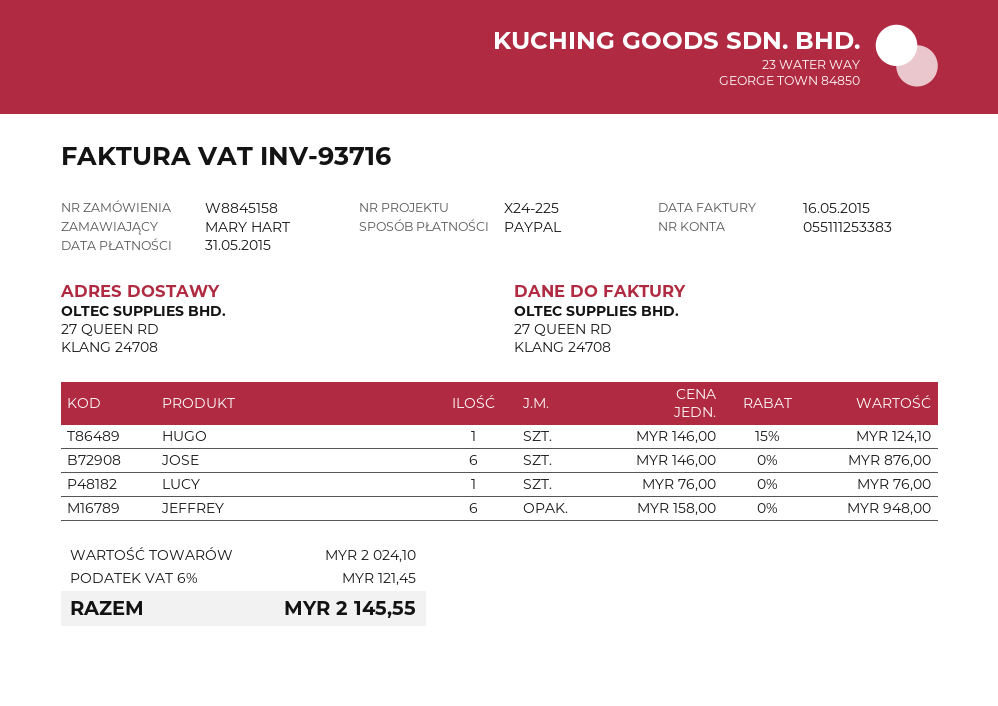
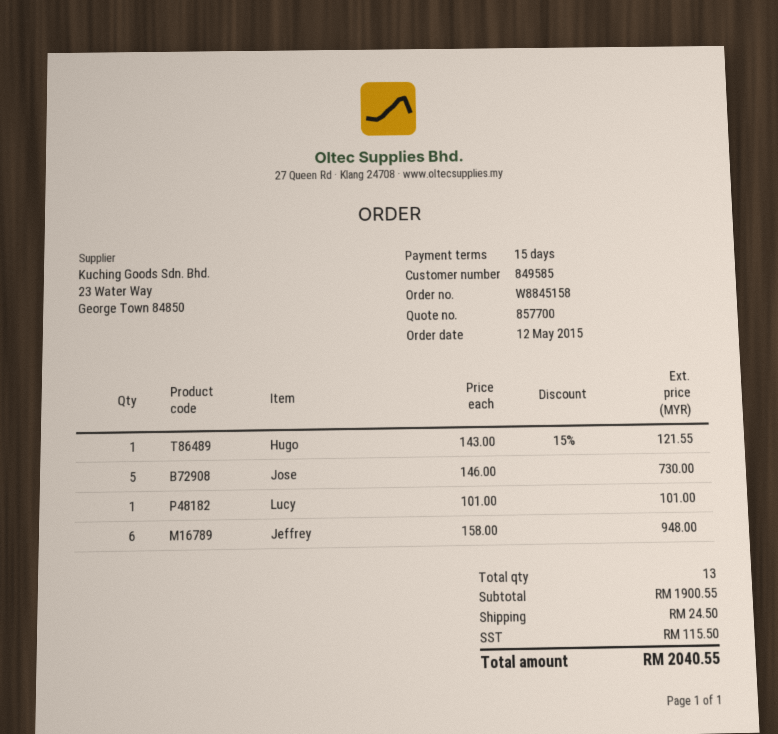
HUGO: 1 x 146.00 - 15% = 124.10 -> 1 x 143.00 - 15% = 121.55
JOSE: 6 x 146.00 = 876.00 -> 5 x 146.00 = 730.00
LUCY: 1 x 76.00 = 76.00 -> 1 x 101.00 = 101.00
subtotal: 2024.10 -> 1900.55
shipping: none -> 24.50
tax: 121.45 -> 115.50
total: 2145.55 -> 2040.55

